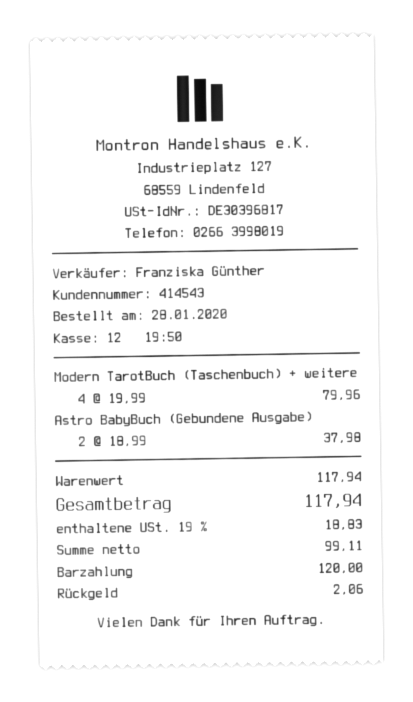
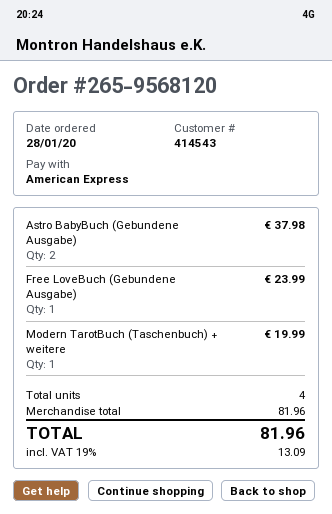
payment method: cash -> American Express
Modern TarotBuch (Taschenbuch) + weitere: 4 for 79.96 -> 1 for 19.99
Free LoveBuch (Gebundene Ausgabe): none -> 1 for 23.99
subtotal: 117.94 -> 81.96
tax: 19% = 18.83 -> 19% = 13.09
total: 117.94 -> 81.96

